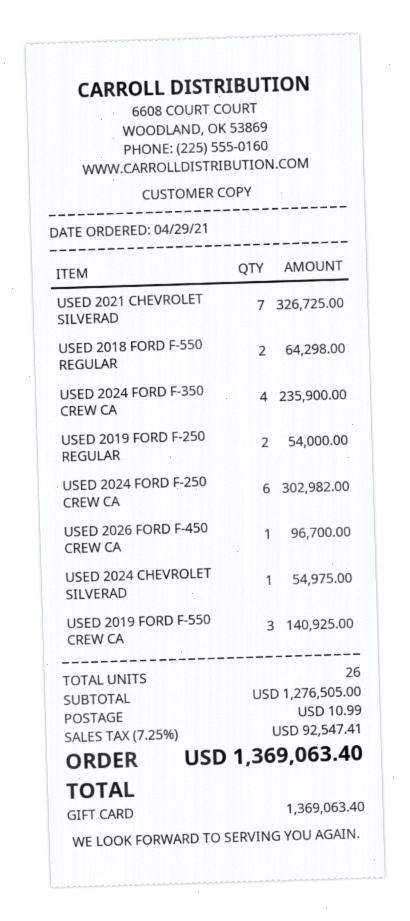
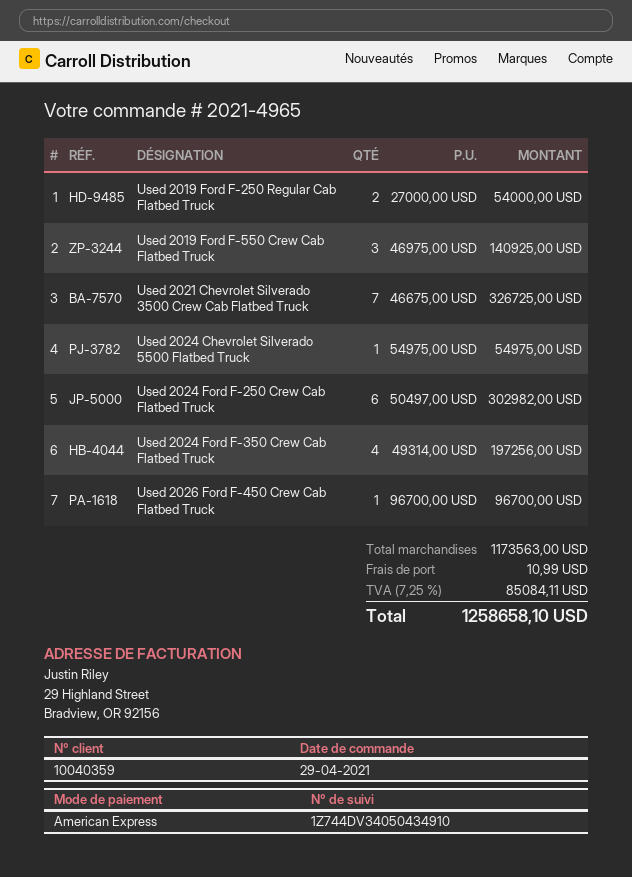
payment method: gift card -> American Express
USED 2018 FORD F-550 REGULAR: 2 for 64298.00 -> none
USED 2024 FORD F-350 CREW CA: 4 for 235900.00 -> 4 for 197256.00
subtotal: 1276505.00 -> 1173563.00
tax: 7.25% = 92547.41 -> 7.25% = 85084.11
total: 1369063.40 -> 1258658.10

